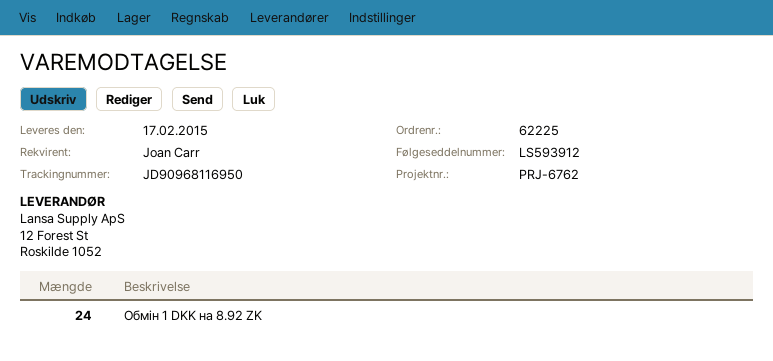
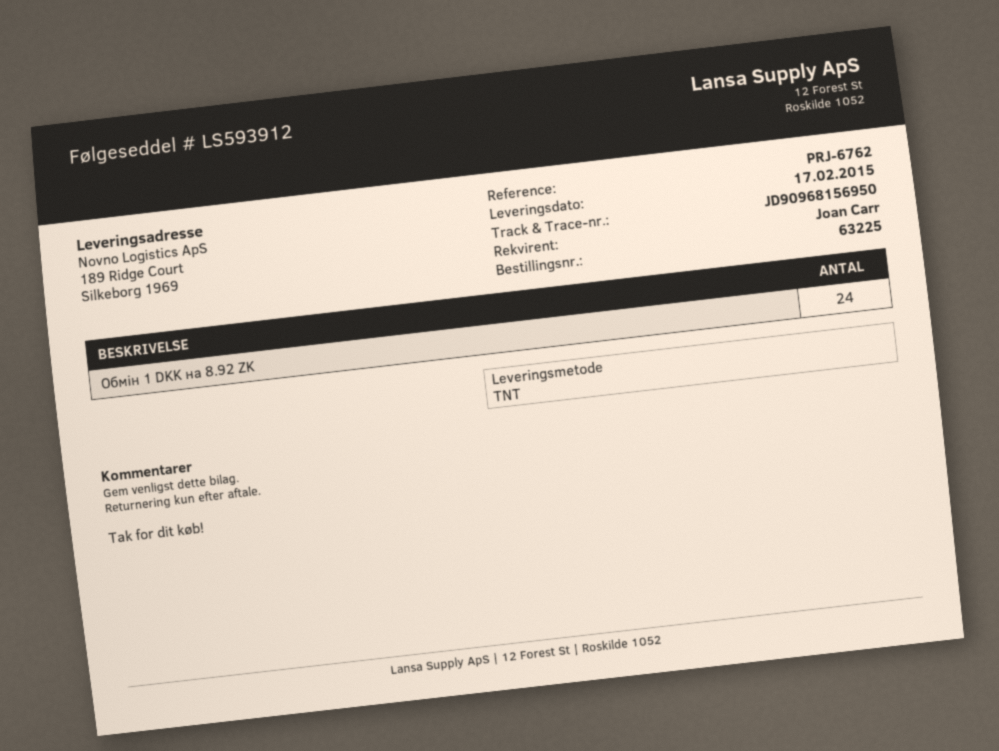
order number: 62225 -> 63225
tracking number: JD90968116950 -> JD90968156950

